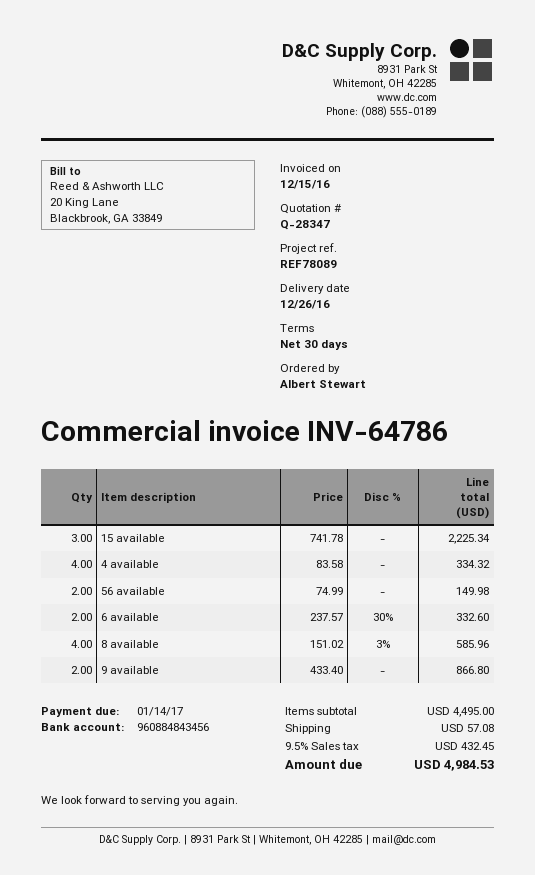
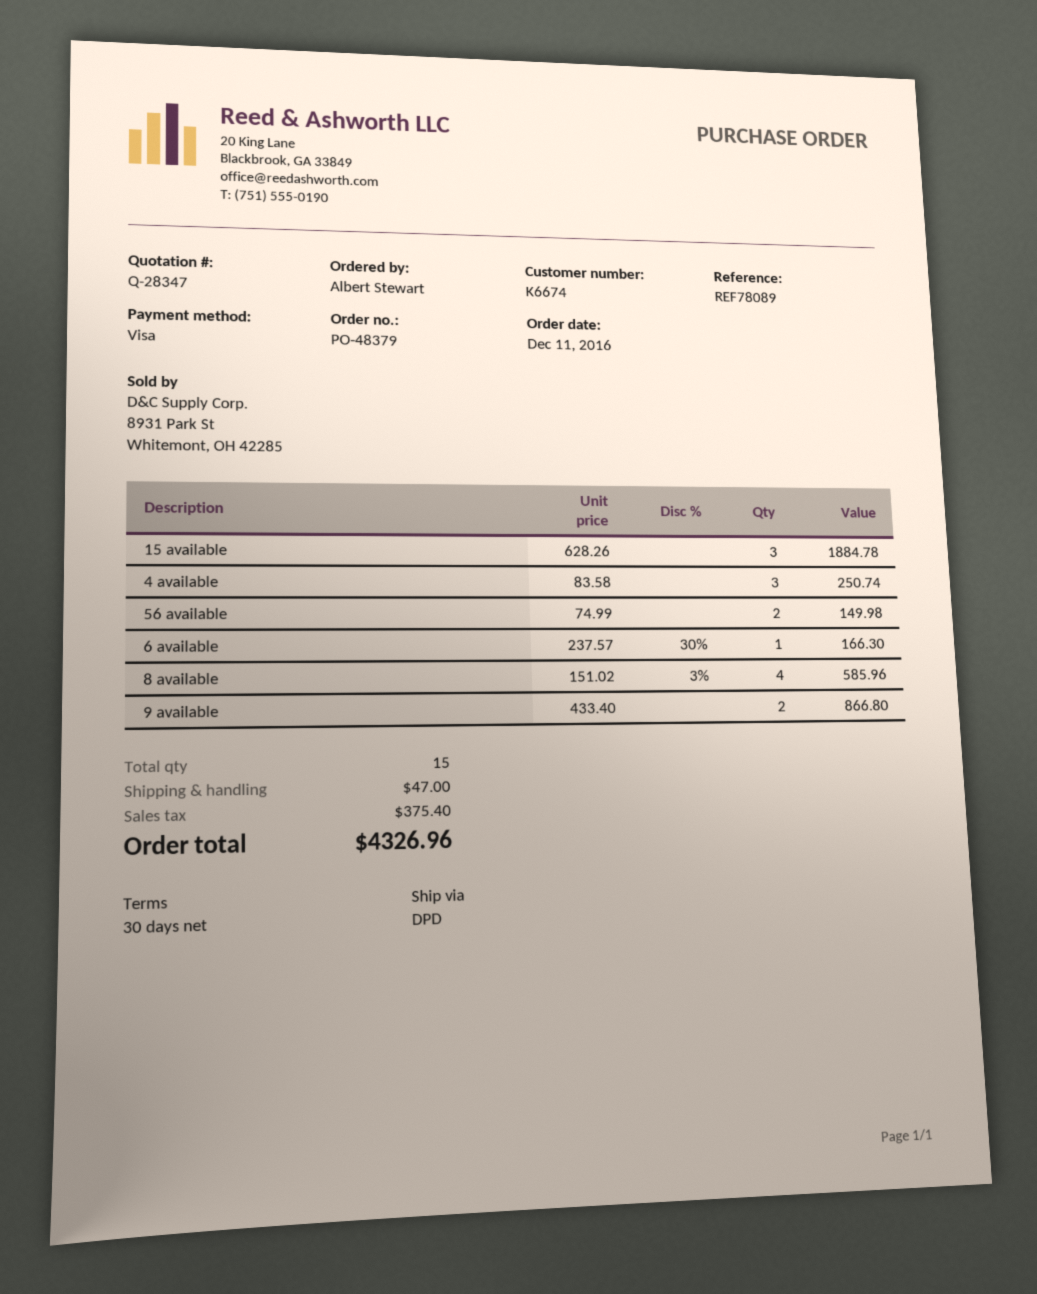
15 available: 3 x 741.78 = 2225.34 -> 3 x 628.26 = 1884.78
4 available: 4 x 83.58 = 334.32 -> 3 x 83.58 = 250.74
6 available: 2 x 237.57 - 30% = 332.60 -> 1 x 237.57 - 30% = 166.30
shipping: 57.08 -> 47.00
tax: 432.45 -> 375.40
total: 4984.53 -> 4326.96

